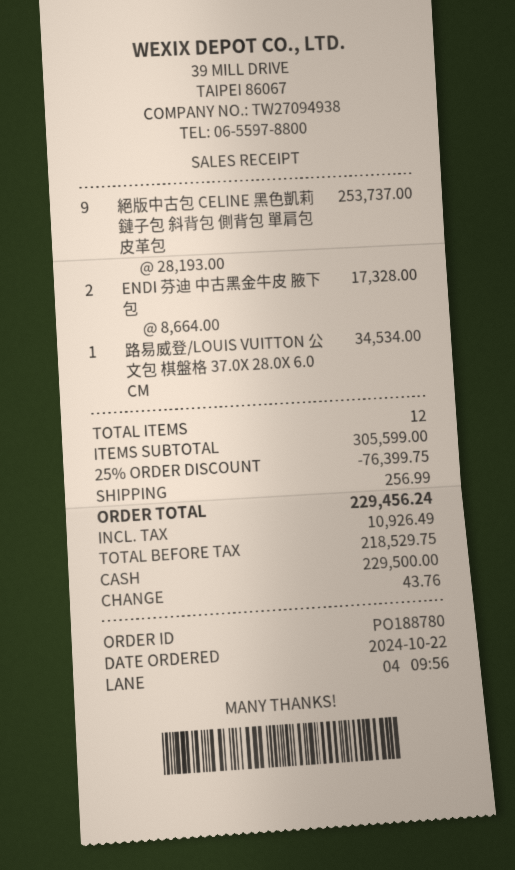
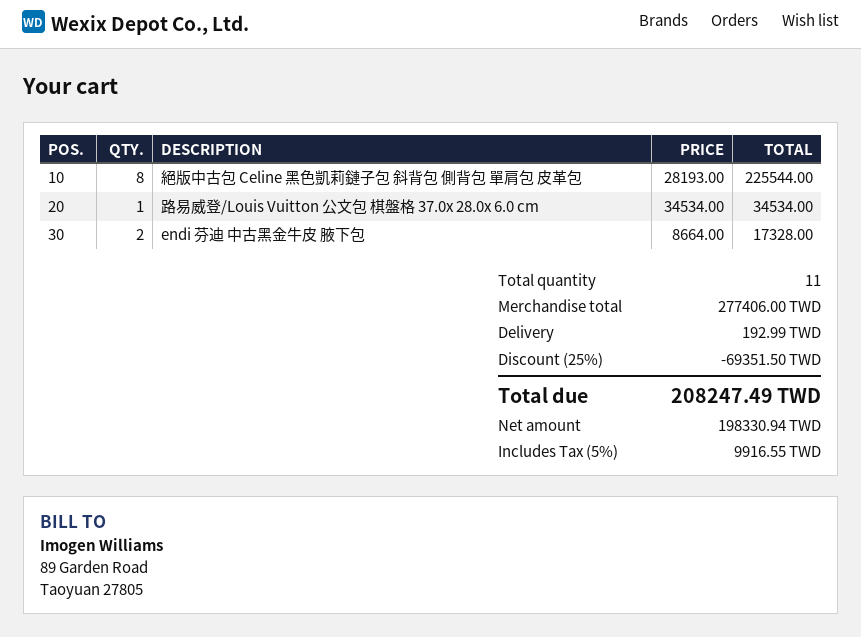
絕版中古包 CELINE 黑色凱莉鏈子包 斜背包 側背包 單肩包 皮革包: 9 x 28193.00 = 253737.00 -> 8 x 28193.00 = 225544.00
total quantity: 12 -> 11
subtotal: 305599.00 -> 277406.00
discount: 25% = 76399.75 -> 25% = 69351.50
shipping: 256.99 -> 192.99
net: 218529.75 -> 198330.94
tax: 10926.49 -> 9916.55
total: 229456.24 -> 208247.49

